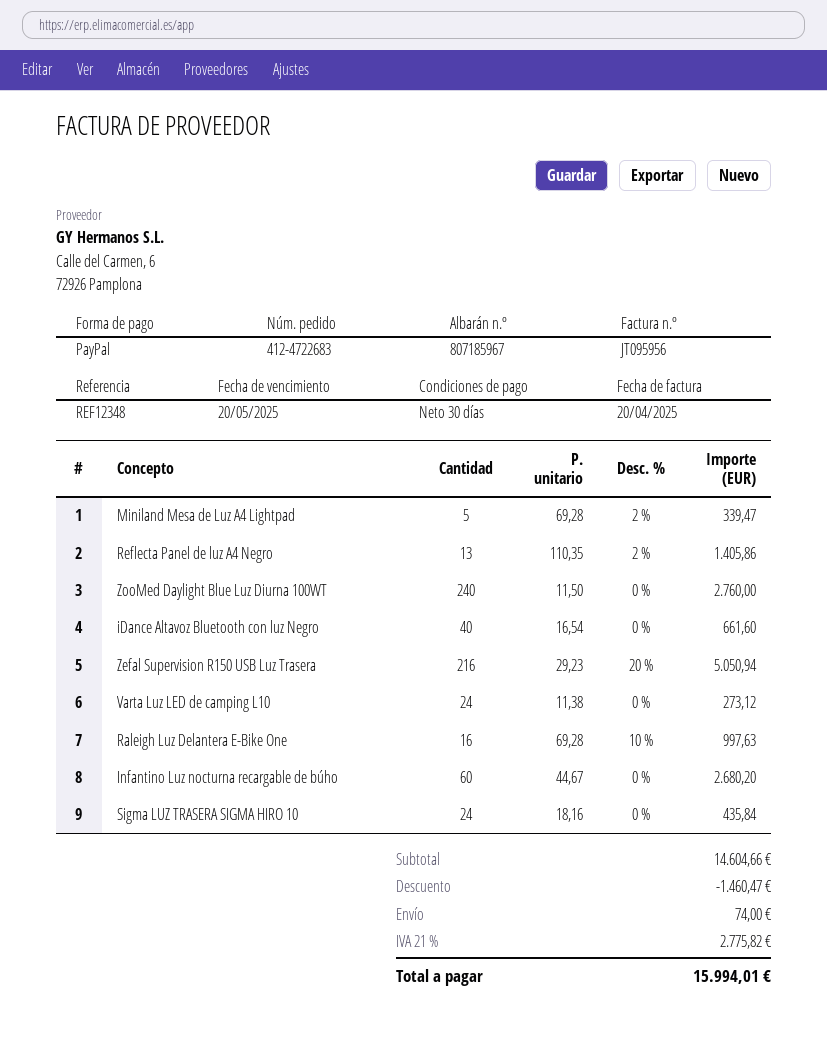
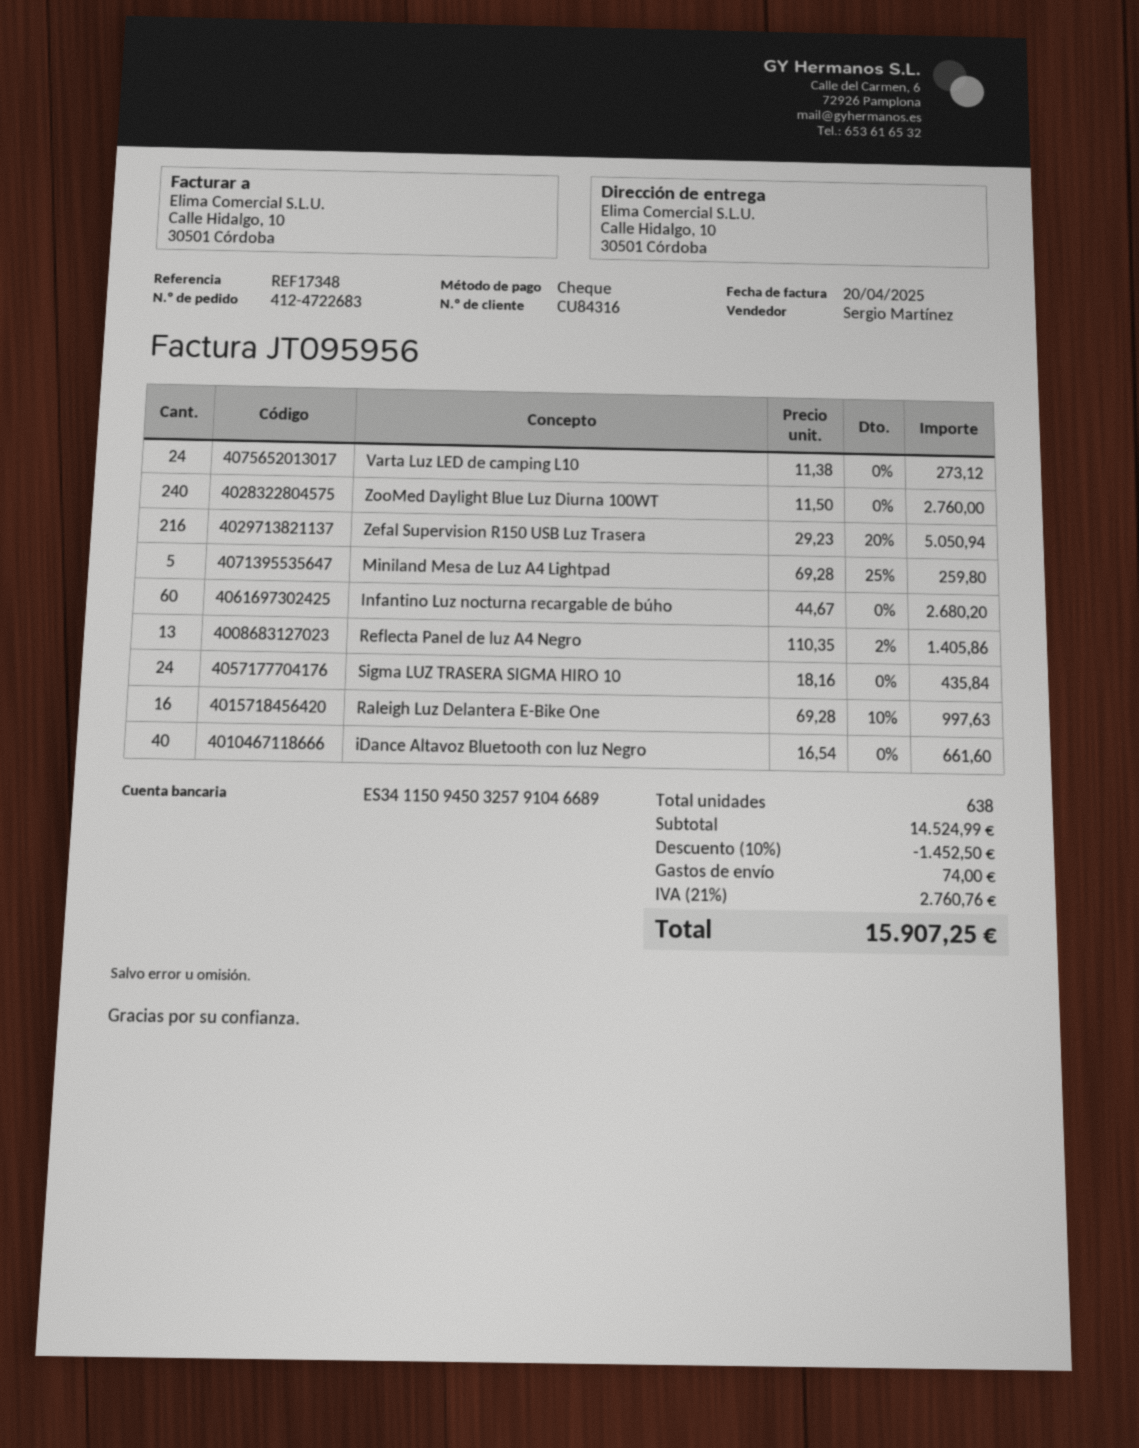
reference: REF12348 -> REF17348
payment method: PayPal -> cheque
Miniland Mesa de Luz A4 Lightpad: 5 x 69.28 - 2% = 339.47 -> 5 x 69.28 - 25% = 259.80
subtotal: 14604.66 -> 14524.99
discount: 1460.47 -> 1452.50
tax: 21% = 2775.82 -> 21% = 2760.76
total: 15994.01 -> 15907.25

